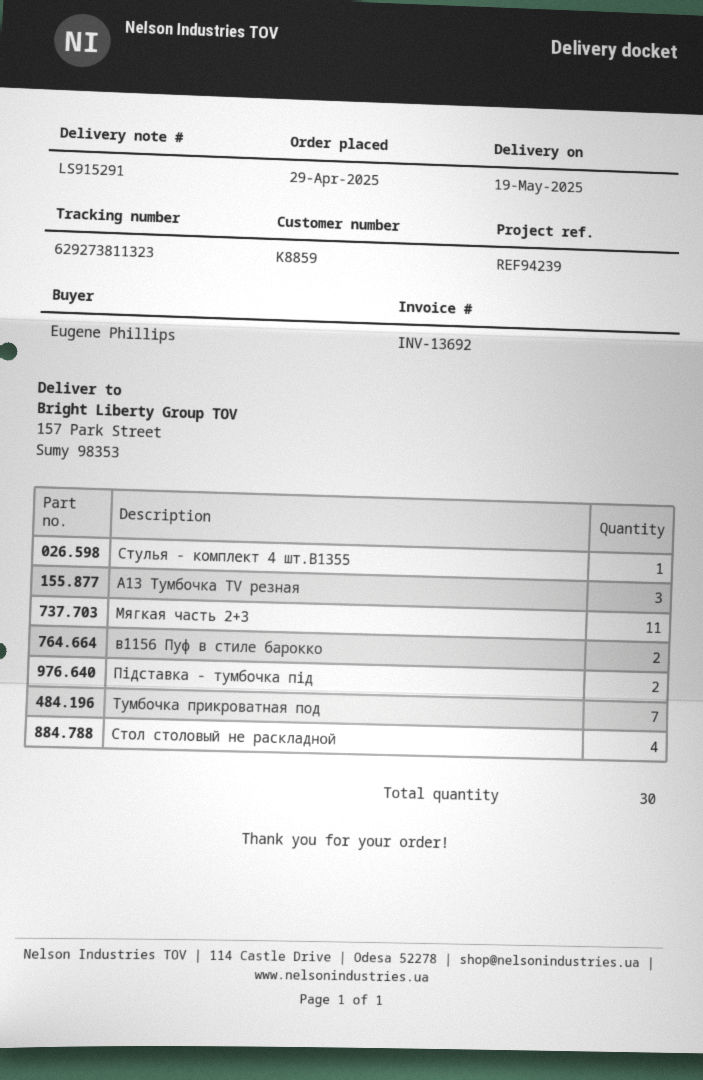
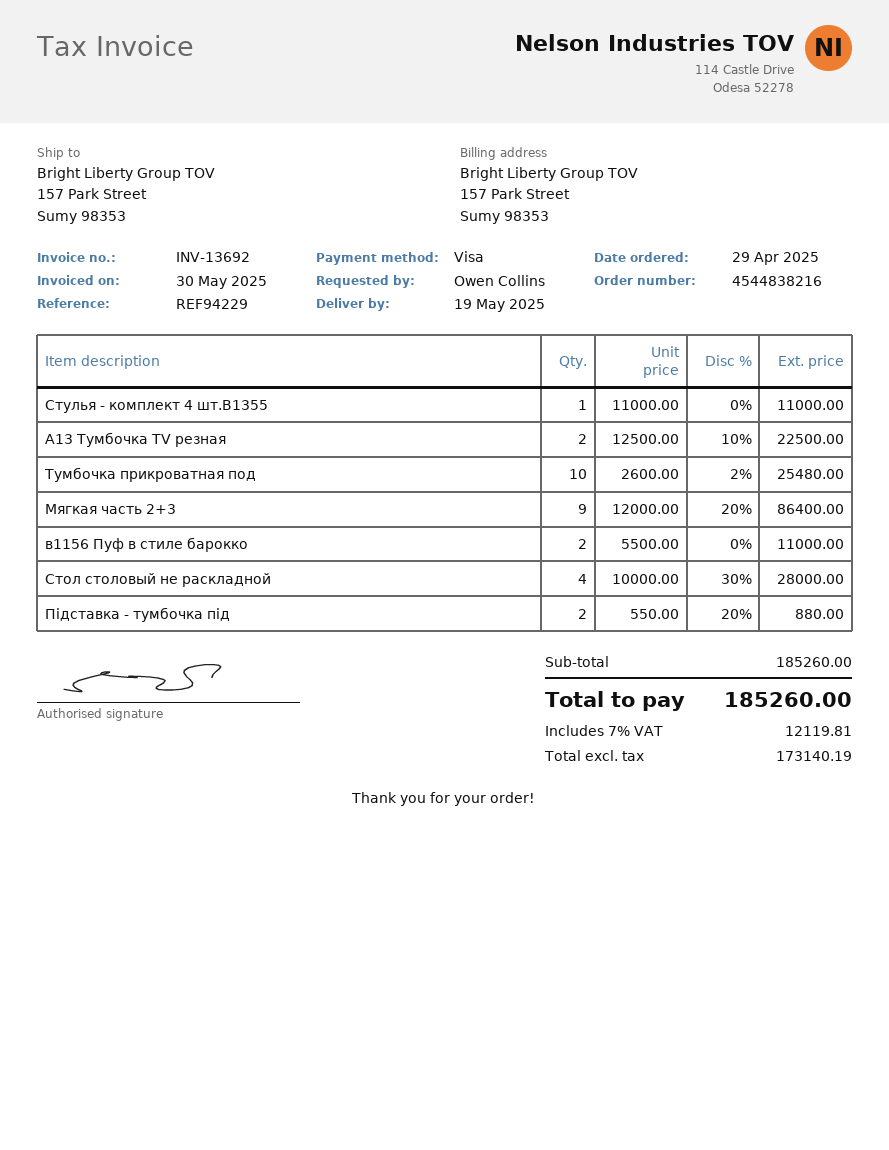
reference: REF94239 -> REF94229
ordered by: Eugene Phillips -> Owen Collins
А13 Тумбочка TV резная: 3 -> 2
Мягкая часть 2+3: 11 -> 9
Тумбочка прикроватная под: 7 -> 10

